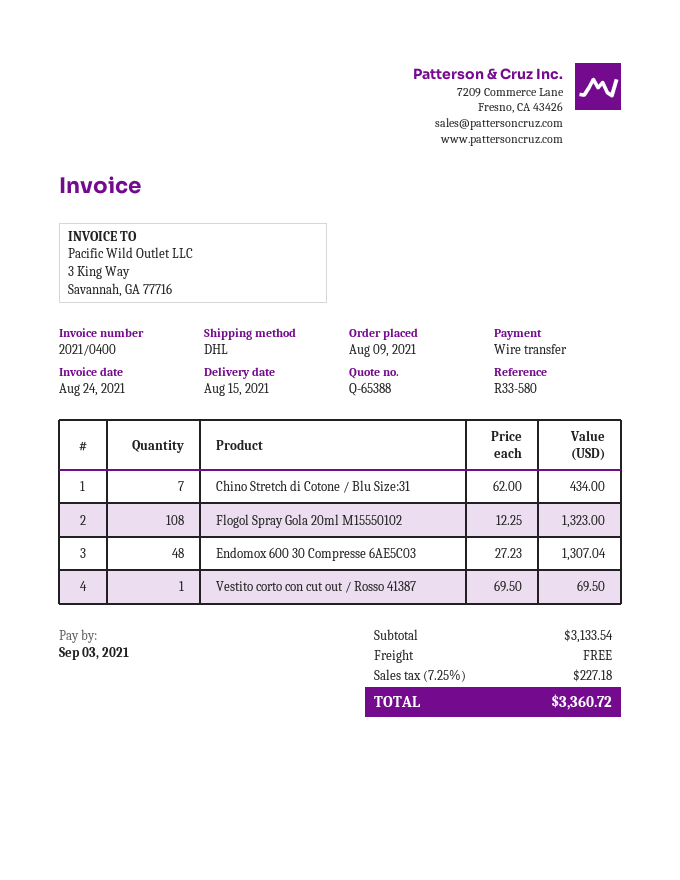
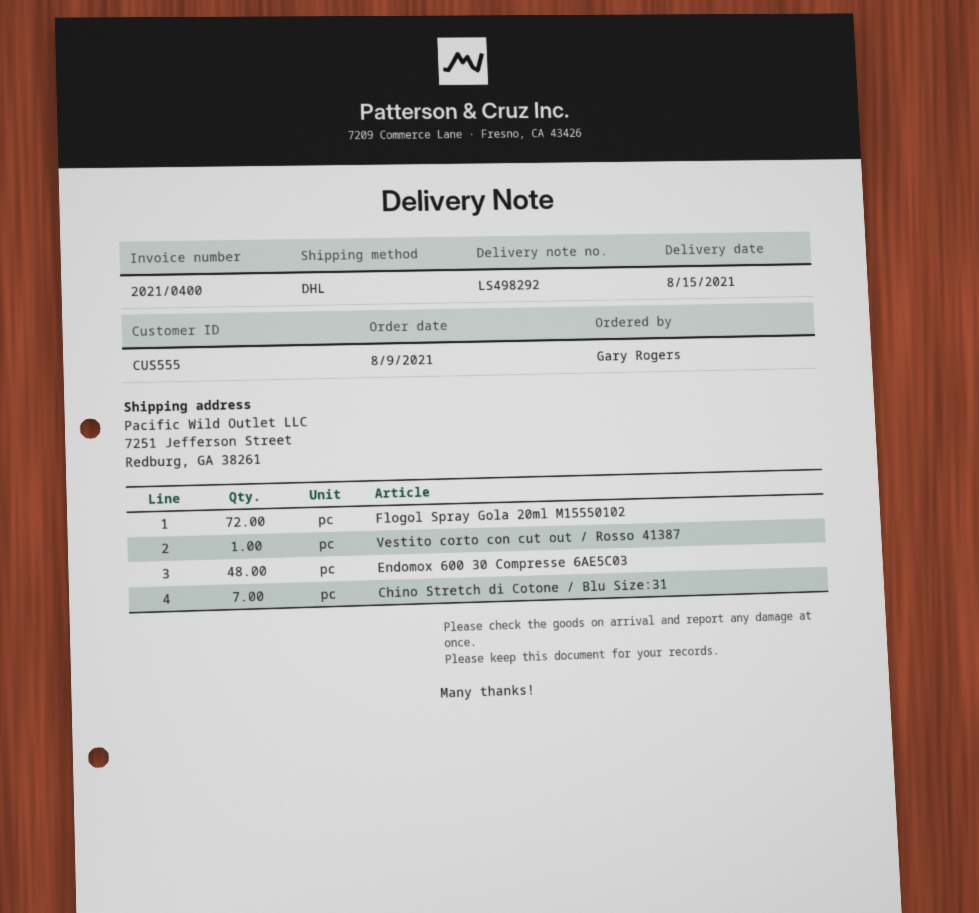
Flogol Spray Gola 20ml M15550102: 108 -> 72

